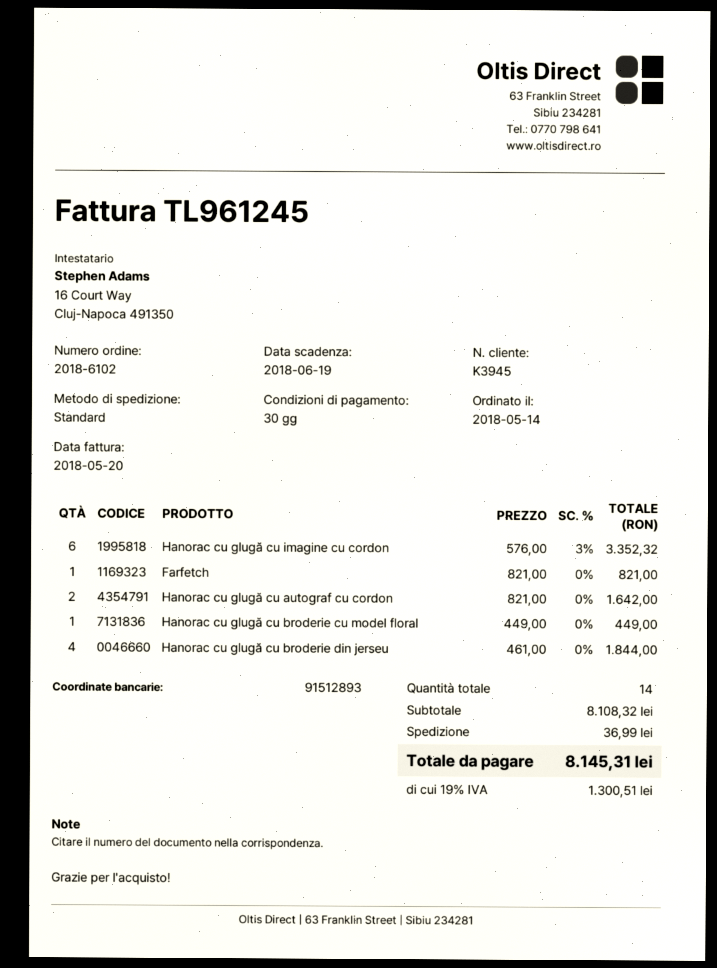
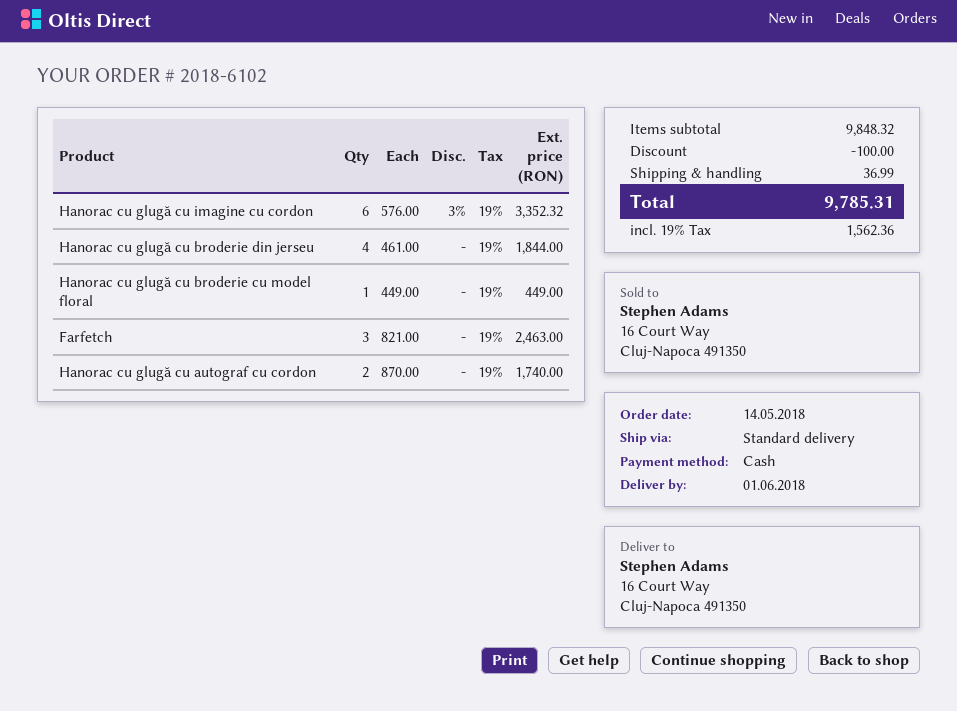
Farfetch: 1 x 821.00 = 821.00 -> 3 x 821.00 = 2463.00
Hanorac cu glugă cu autograf cu cordon: 2 x 821.00 = 1642.00 -> 2 x 870.00 = 1740.00
subtotal: 8108.32 -> 9848.32
discount: none -> 100.00
tax: 19% = 1300.51 -> 19% = 1562.36
total: 8145.31 -> 9785.31

